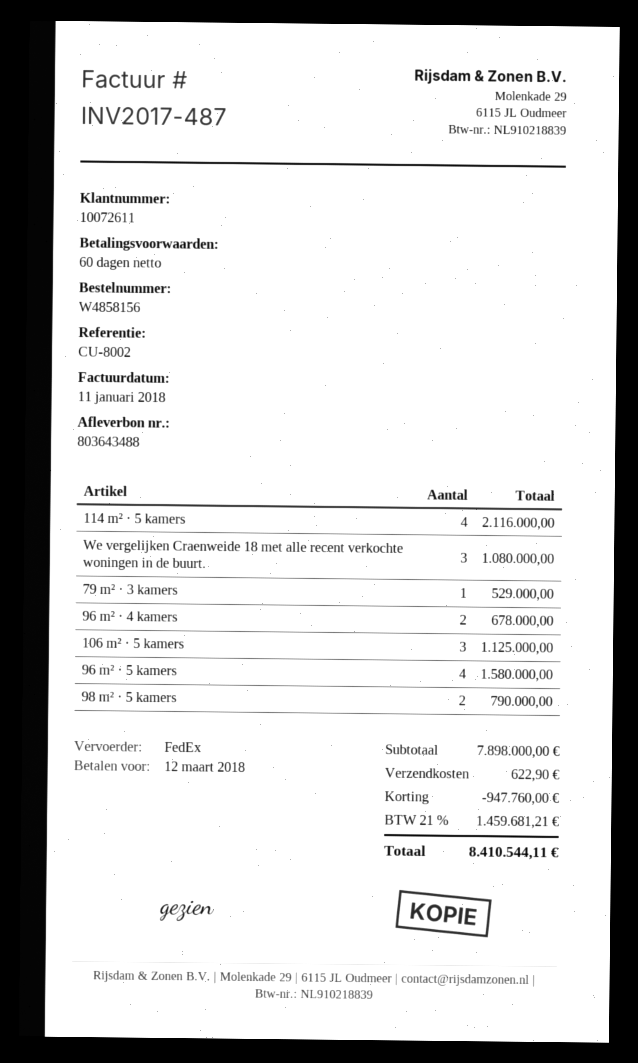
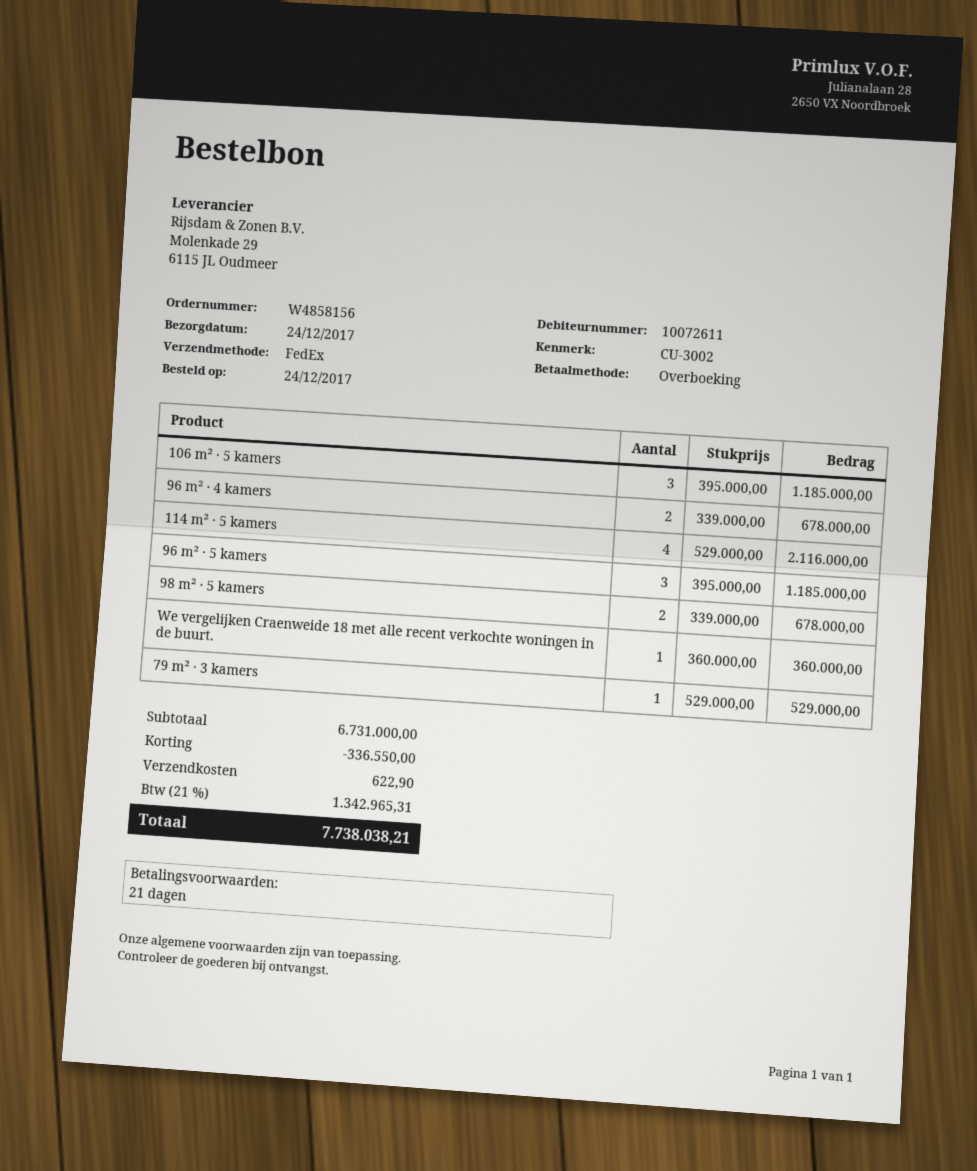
payment terms: 60 days -> 21 days
reference: CU-8002 -> CU-3002
We vergelijken Craenweide 18 met alle recent verkochte woningen in de buurt.: 3 for 1080000.00 -> 1 for 360000.00
106 m² · 5 kamers: 3 for 1125000.00 -> 3 for 1185000.00
96 m² · 5 kamers: 4 for 1580000.00 -> 3 for 1185000.00
98 m² · 5 kamers: 2 for 790000.00 -> 2 for 678000.00
subtotal: 7898000.00 -> 6731000.00
discount: 947760.00 -> 336550.00
tax: 21% = 1459681.21 -> 21% = 1342965.31
total: 8410544.11 -> 7738038.21

